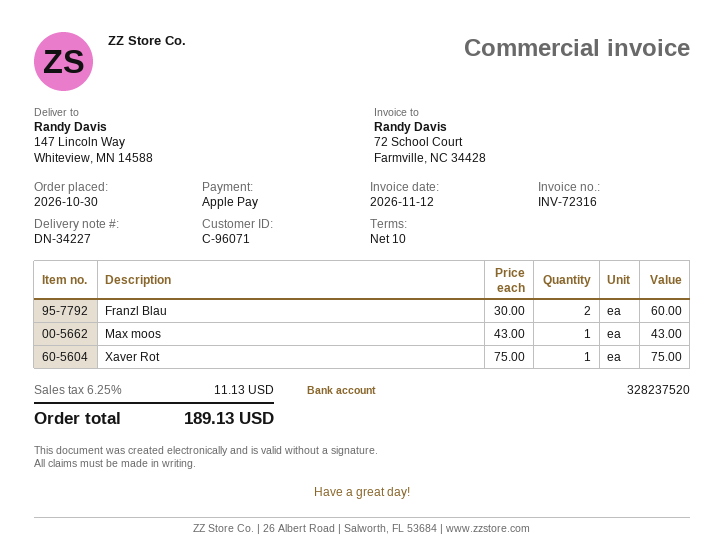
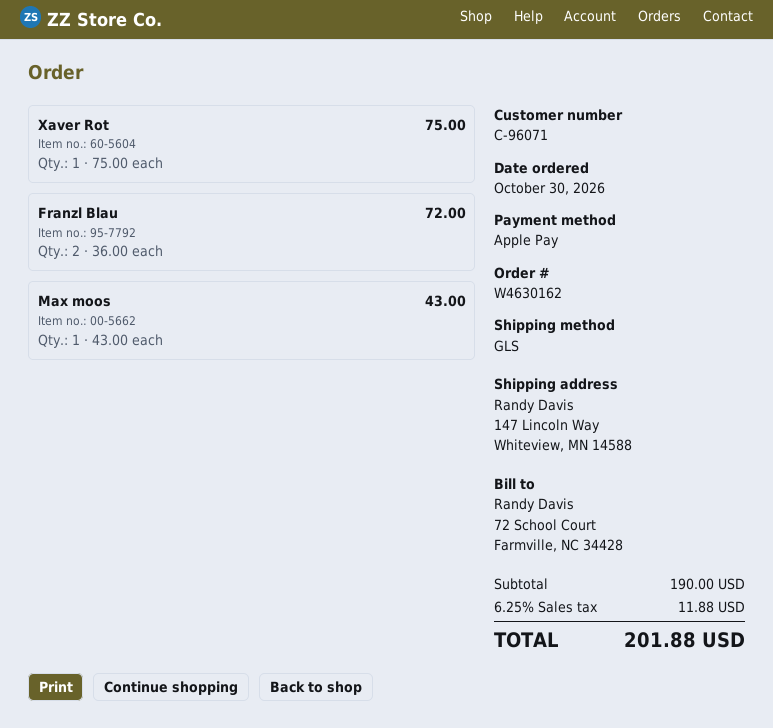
Franzl Blau: 2 x 30.00 = 60.00 -> 2 x 36.00 = 72.00
tax: 6.25% = 11.13 -> 6.25% = 11.88
total: 189.13 -> 201.88

